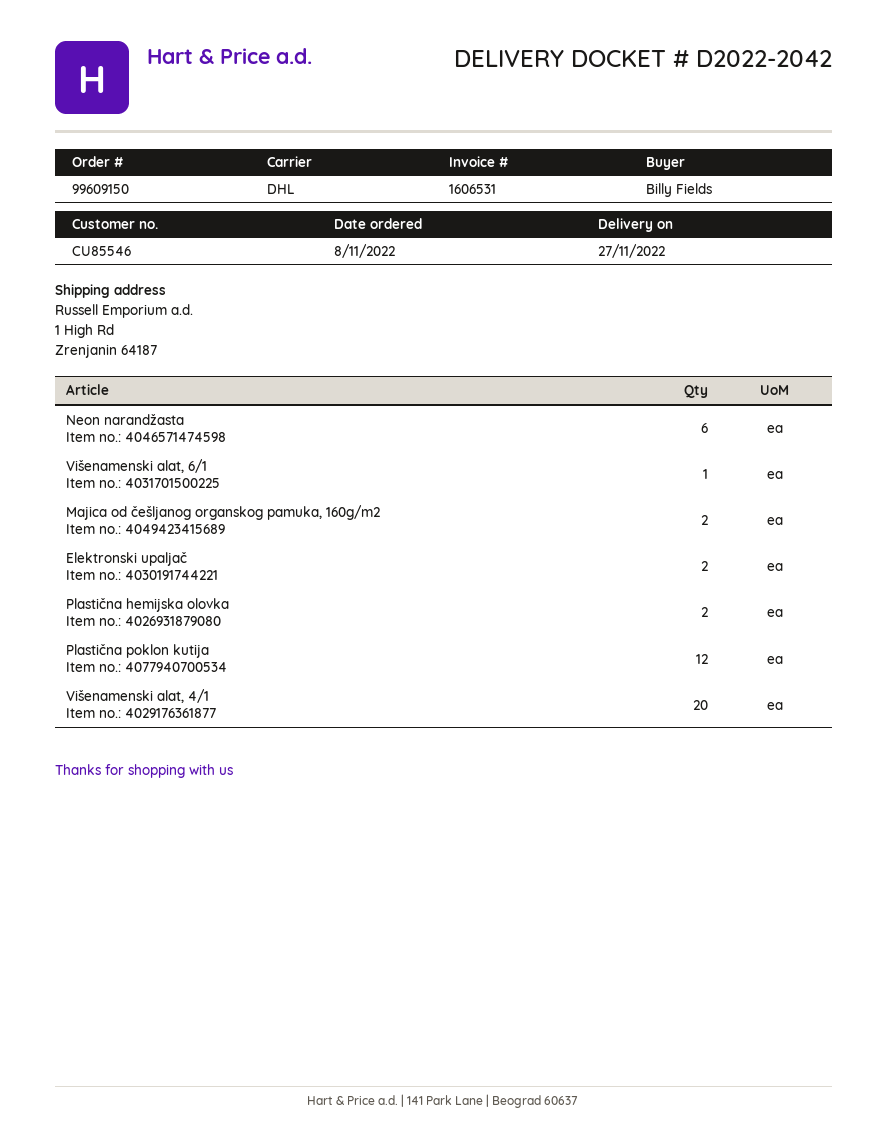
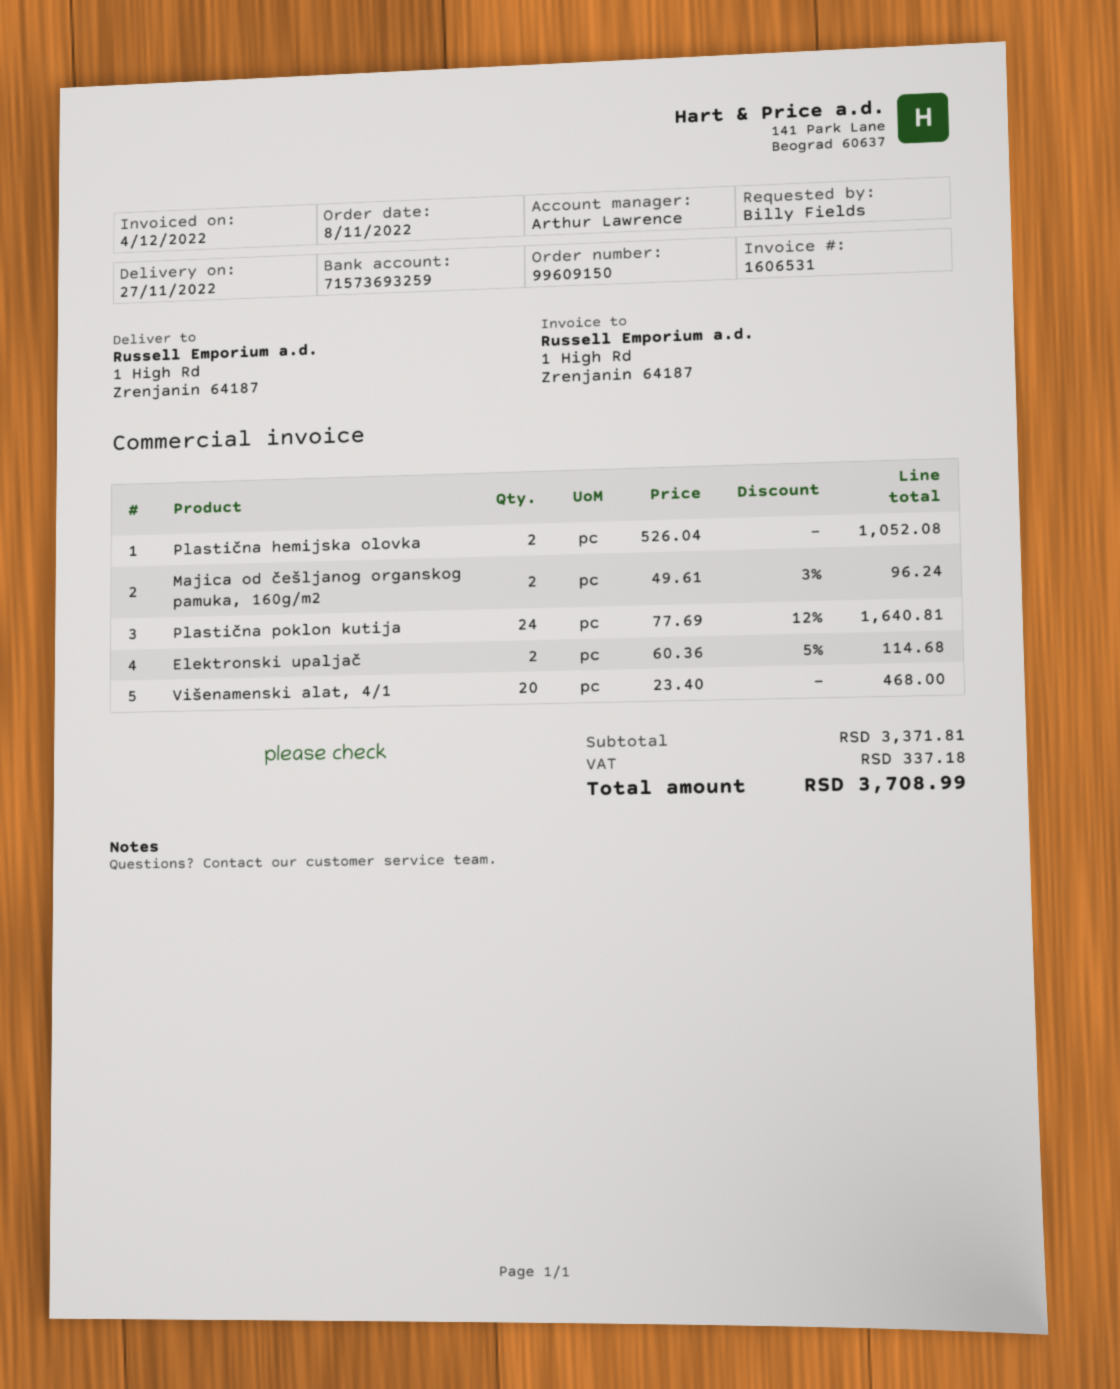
Neon narandžasta: 6 -> none
Višenamenski alat, 6/1: 1 -> none
Plastična poklon kutija: 12 -> 24

